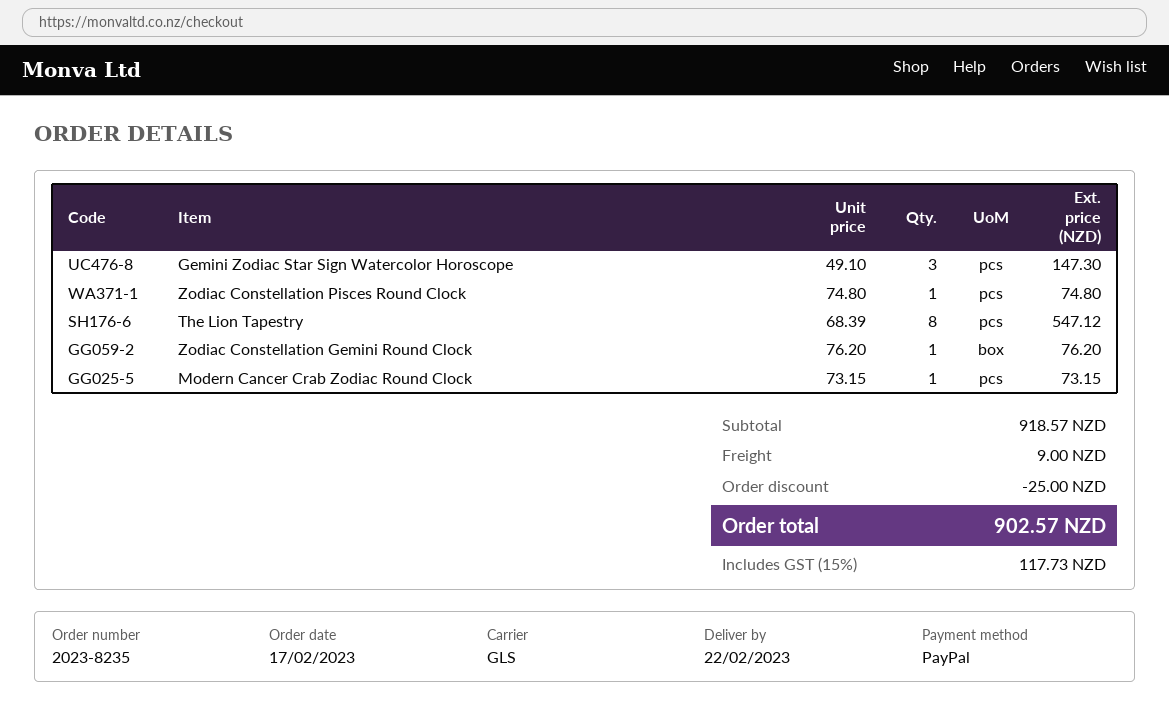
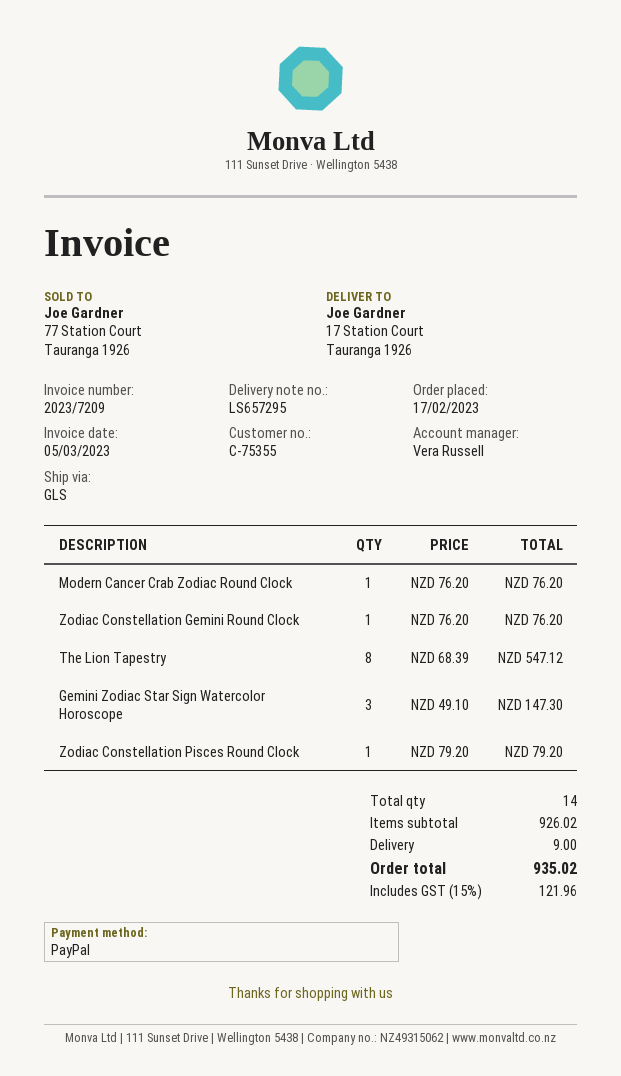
Zodiac Constellation Pisces Round Clock: 1 x 74.80 = 74.80 -> 1 x 79.20 = 79.20
Modern Cancer Crab Zodiac Round Clock: 1 x 73.15 = 73.15 -> 1 x 76.20 = 76.20
subtotal: 918.57 -> 926.02
discount: 25.00 -> none
tax: 15% = 117.73 -> 15% = 121.96
total: 902.57 -> 935.02

